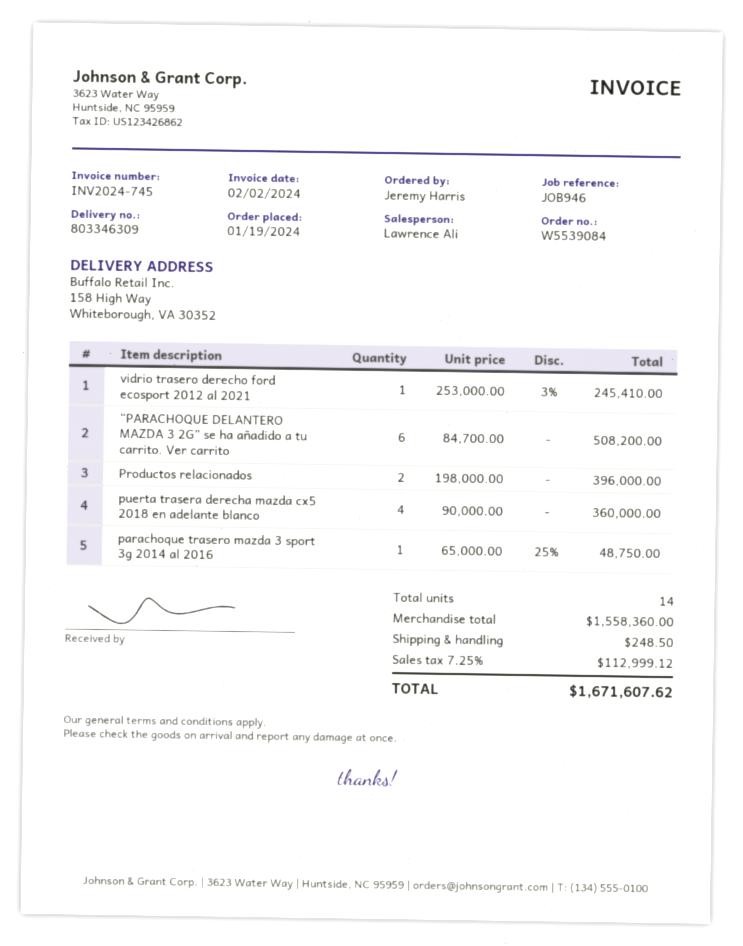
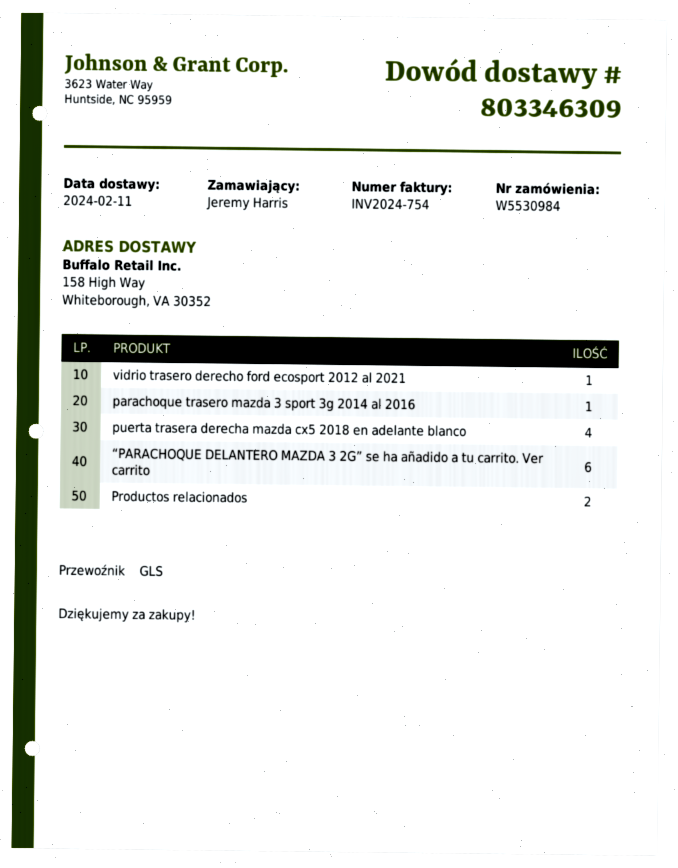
order number: W5539084 -> W5530984
invoice number: INV2024-745 -> INV2024-754

